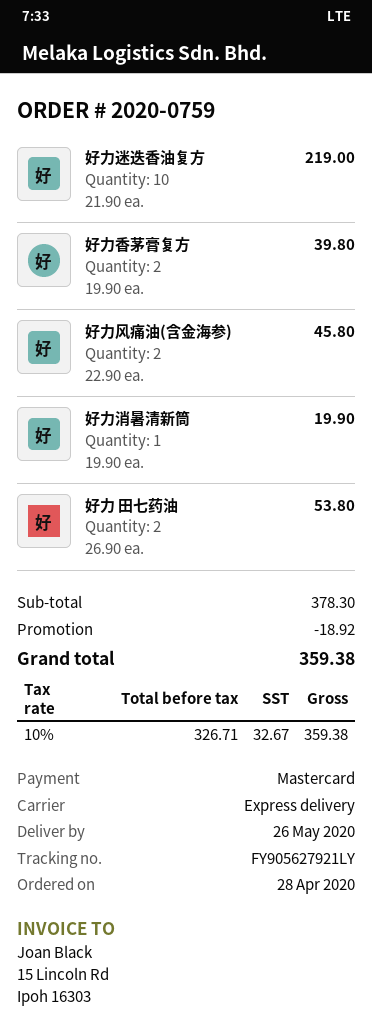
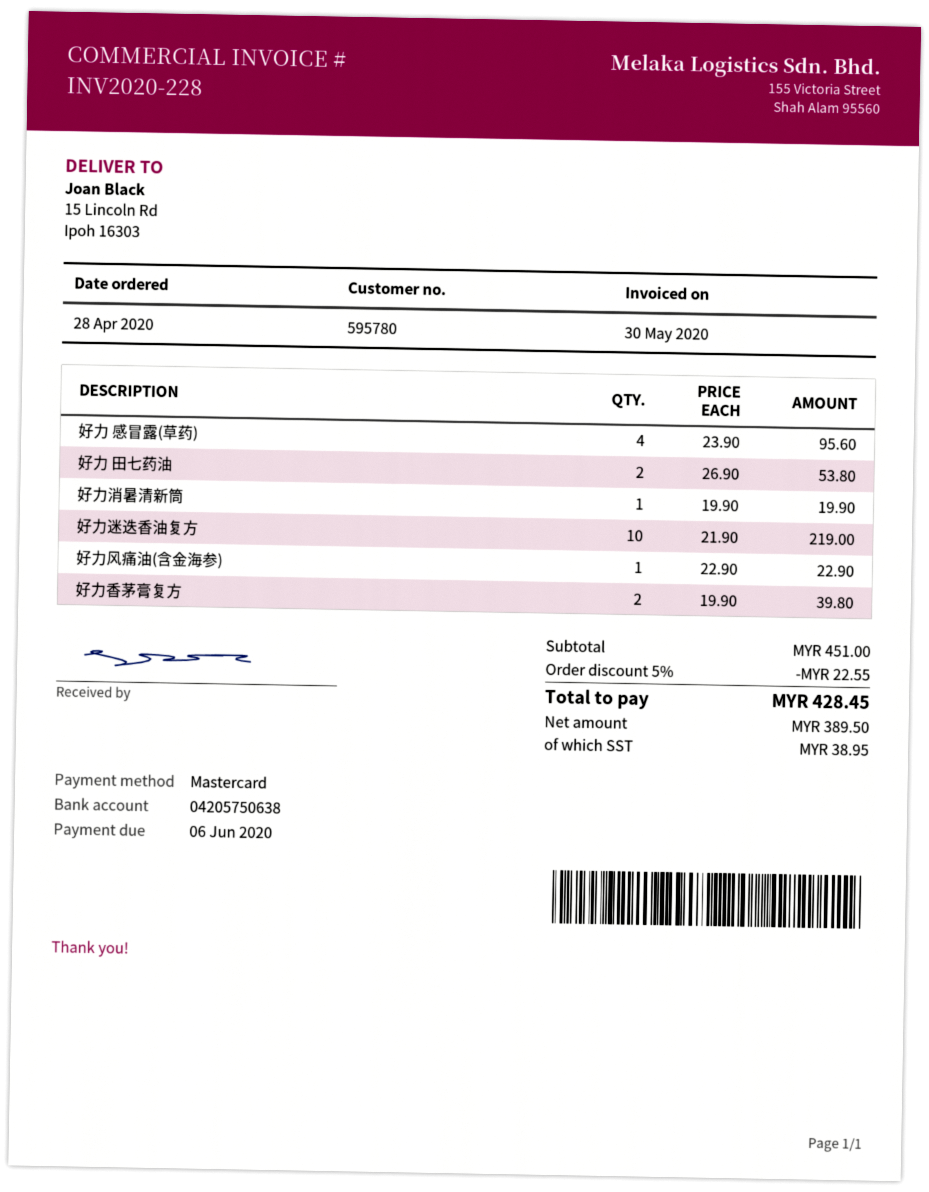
好力风痛油(含金海参): 2 x 22.90 = 45.80 -> 1 x 22.90 = 22.90
好力 感冒露(草药): none -> 4 x 23.90 = 95.60
subtotal: 378.30 -> 451.00
discount: 18.92 -> 22.55
net: 326.71 -> 389.50
tax: 32.67 -> 38.95
total: 359.38 -> 428.45

